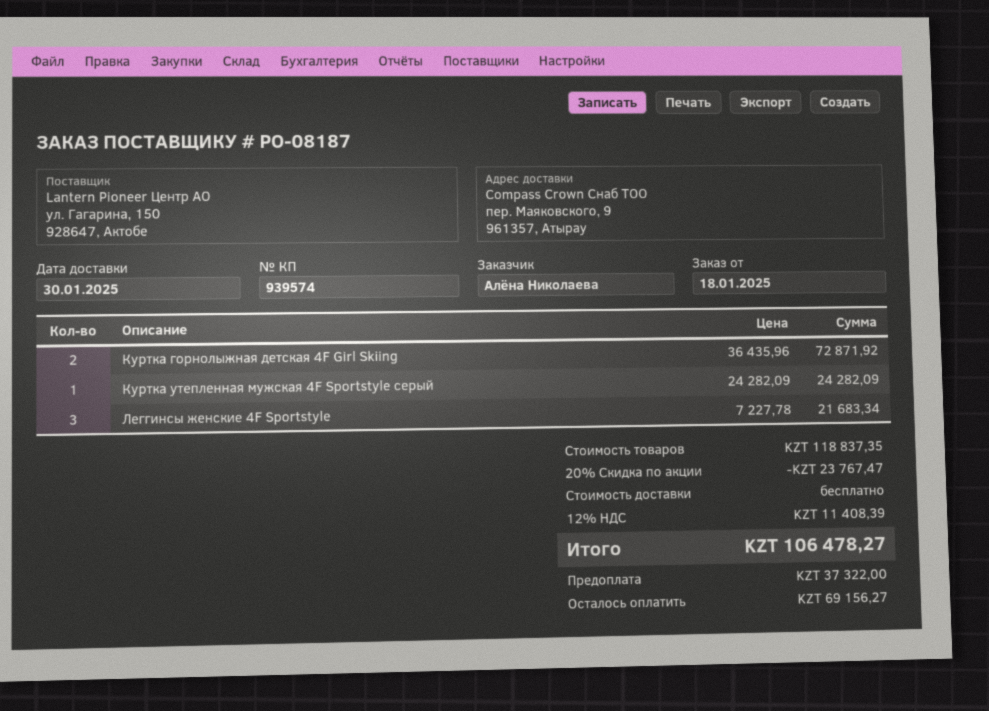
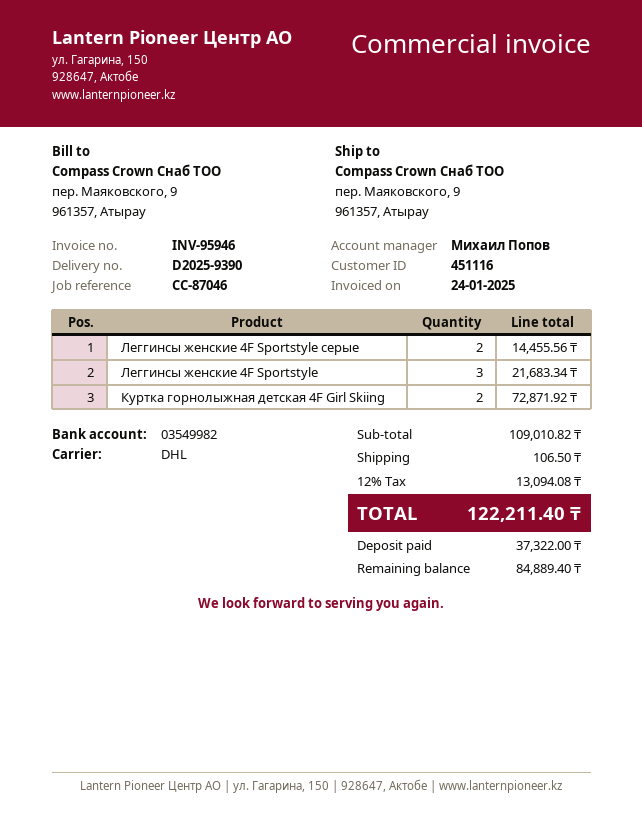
Куртка утепленная мужская 4F Sportstyle серый: 1 for 24282.09 -> none
Леггинсы женские 4F Sportstyle серые: none -> 2 for 14455.56
subtotal: 118837.35 -> 109010.82
discount: 20% = 23767.47 -> none
shipping: 0.00 -> 106.50
tax: 12% = 11408.39 -> 12% = 13094.08
total: 106478.27 -> 122211.40
balance: 69156.27 -> 84889.40

